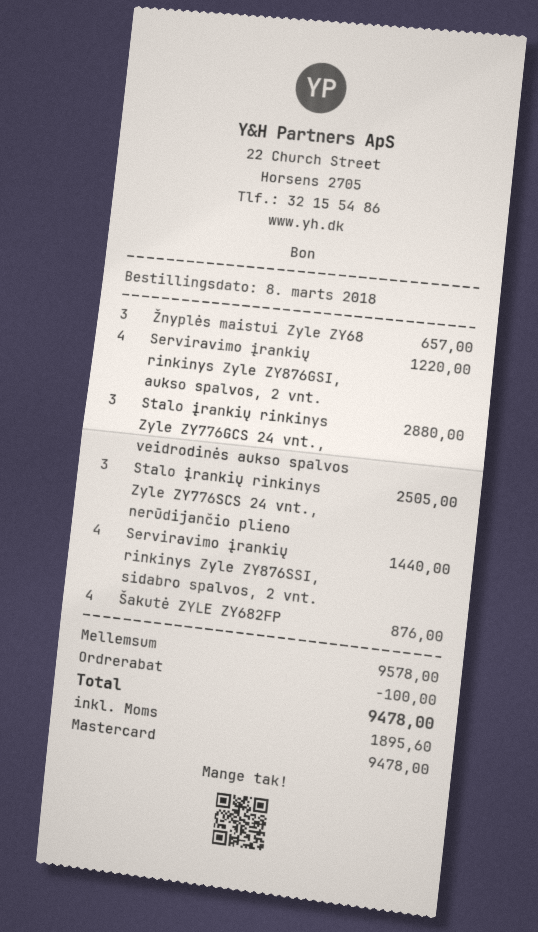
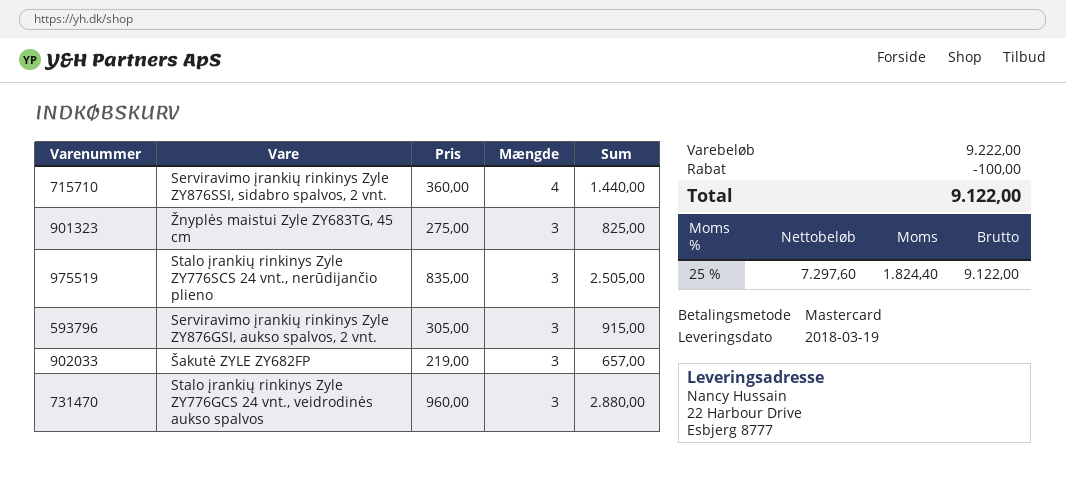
Žnyplės maistui Zyle ZY68: 3 for 657.00 -> 3 for 825.00
Serviravimo įrankių rinkinys Zyle ZY876GSI, aukso spalvos, 2 vnt.: 4 for 1220.00 -> 3 for 915.00
Šakutė ZYLE ZY682FP: 4 for 876.00 -> 3 for 657.00
subtotal: 9578.00 -> 9222.00
tax: 1895.60 -> 1824.40
total: 9478.00 -> 9122.00

